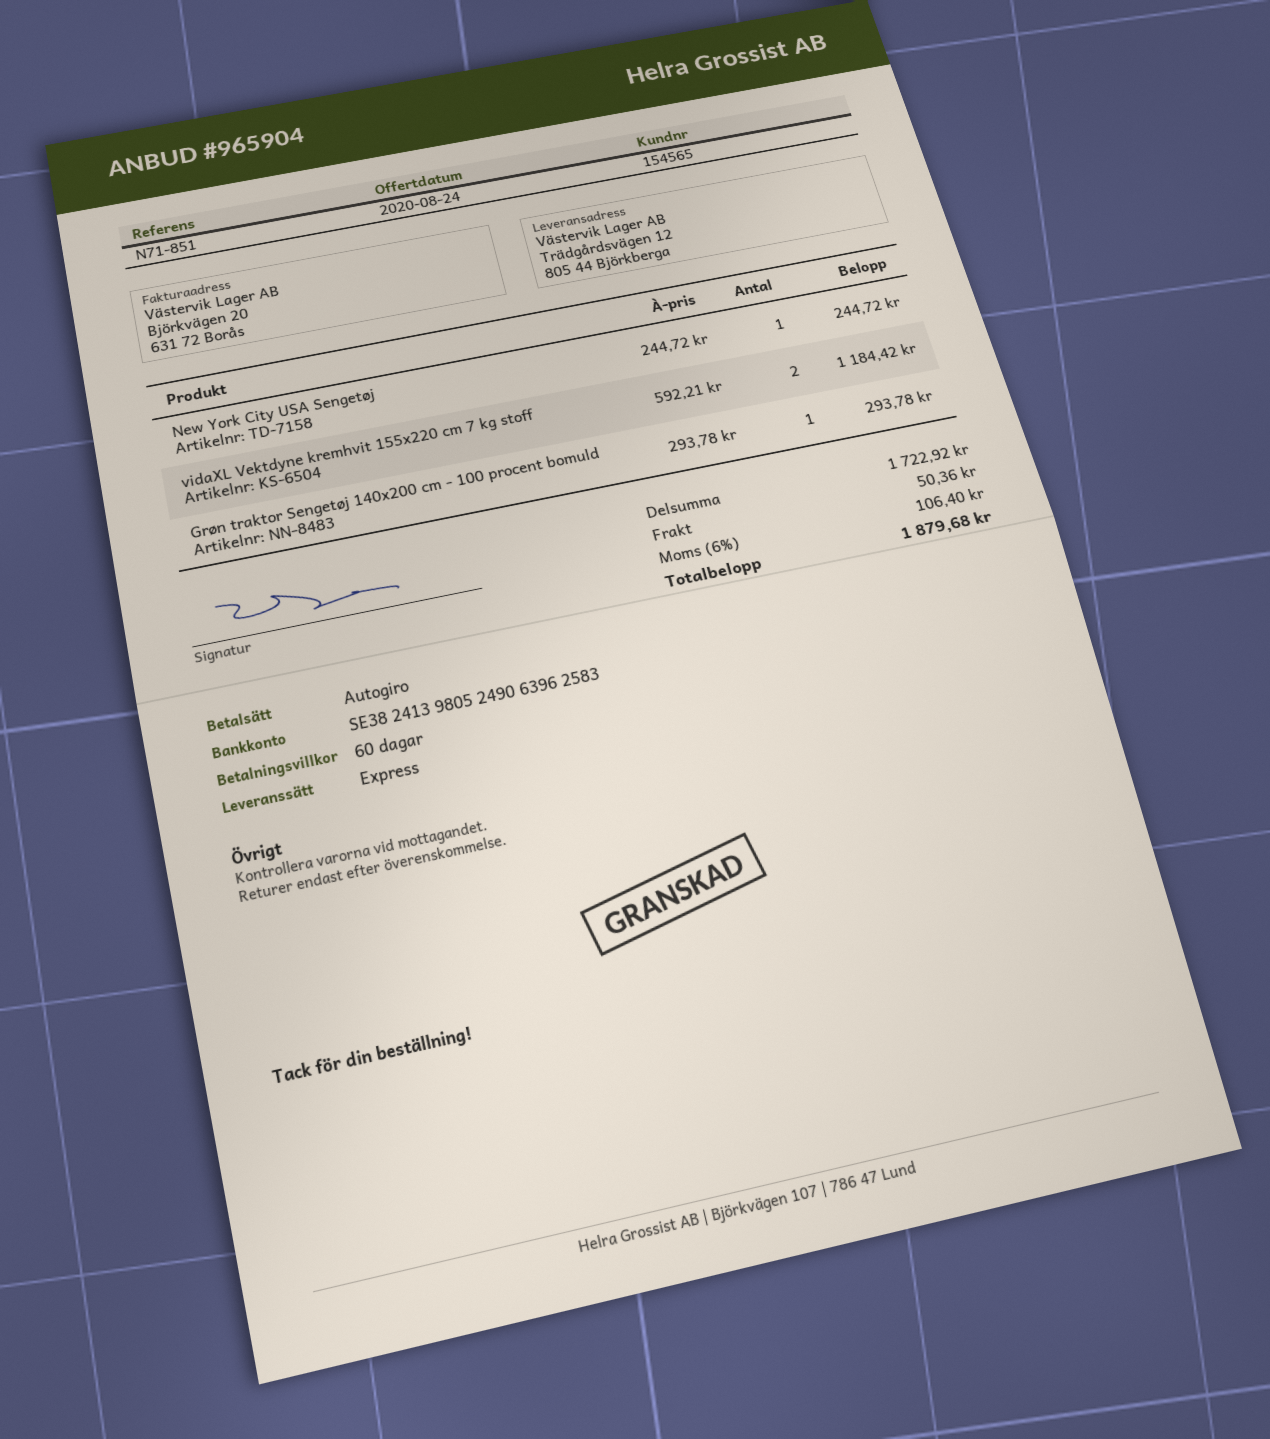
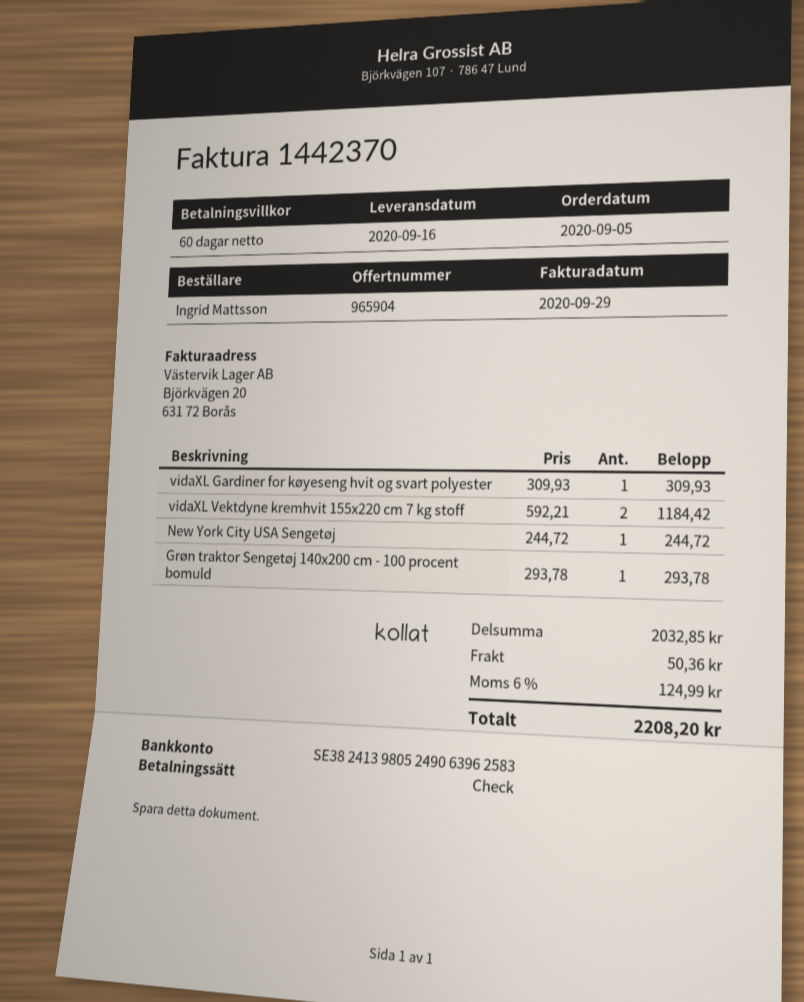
payment method: direct debit -> cheque
vidaXL Gardiner for køyeseng hvit og svart polyester: none -> 1 x 309.93 = 309.93
subtotal: 1722.92 -> 2032.85
tax: 6% = 106.40 -> 6% = 124.99
total: 1879.68 -> 2208.20

